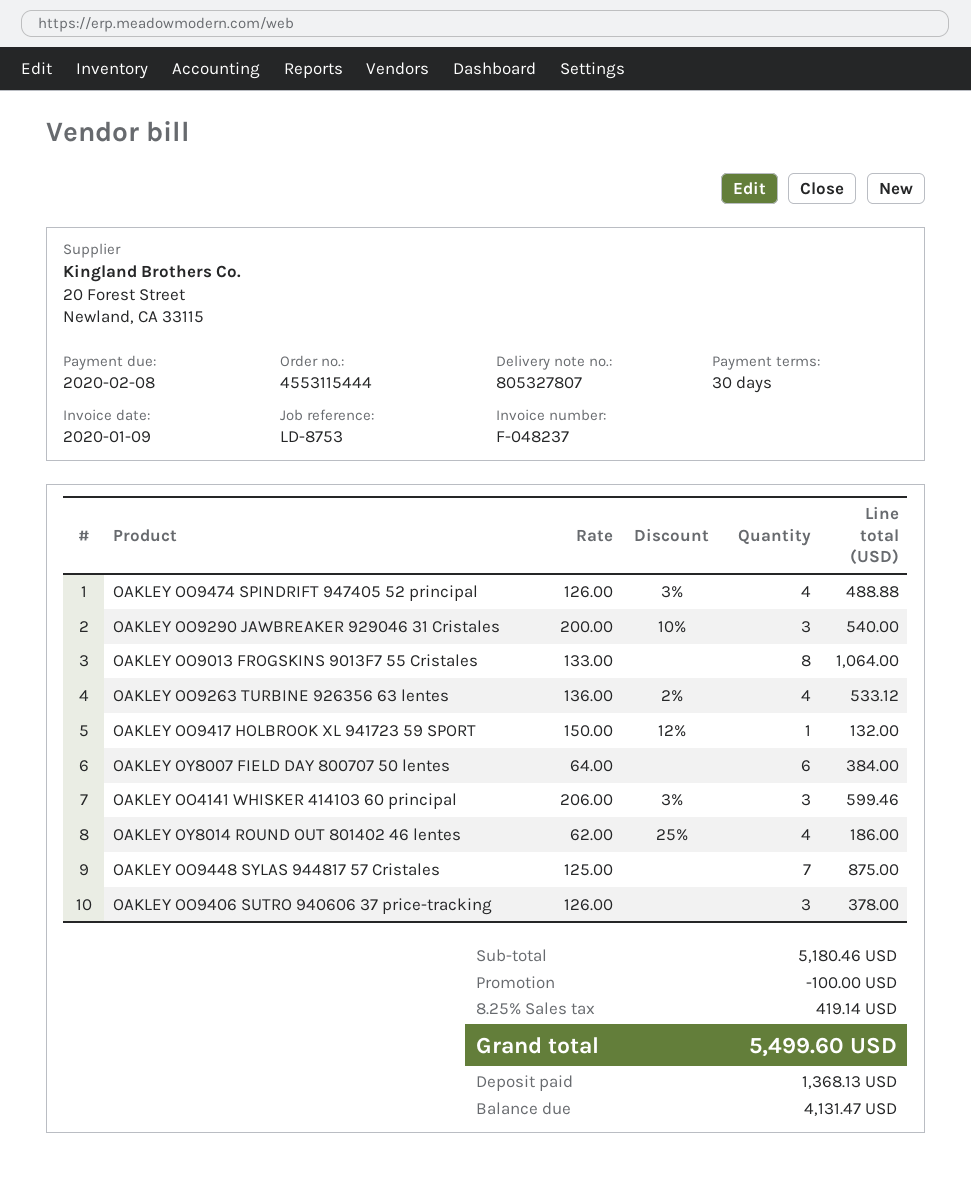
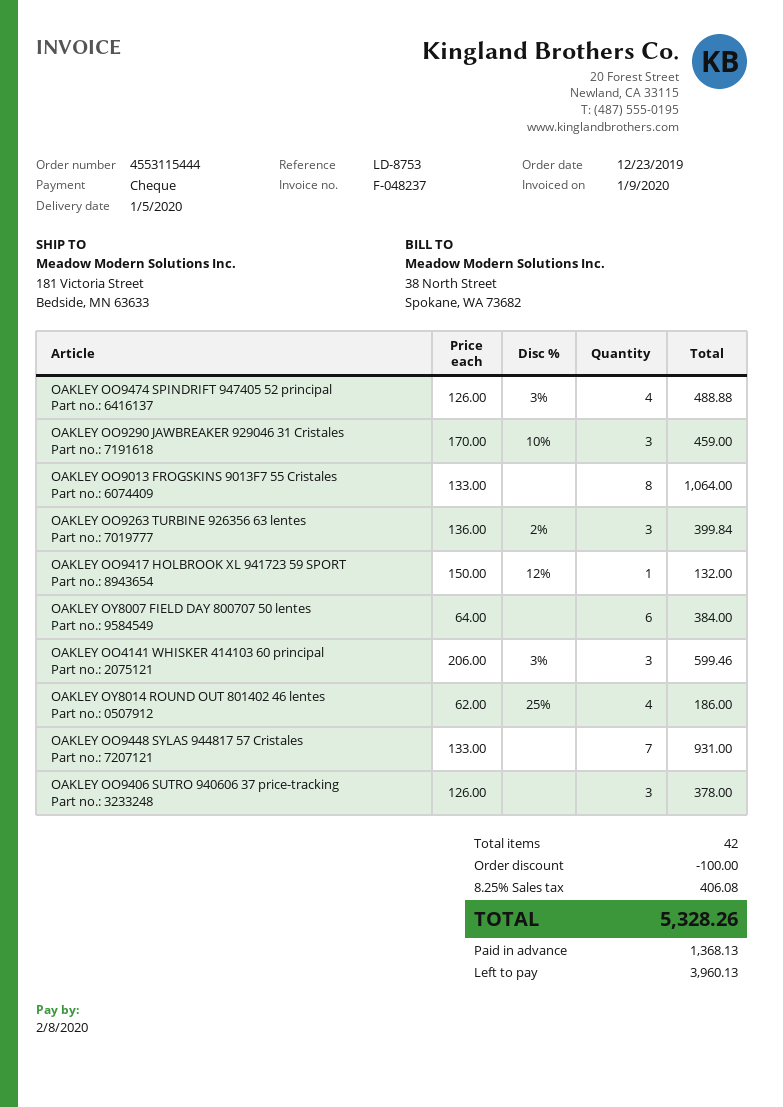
OAKLEY OO9290 JAWBREAKER 929046 31 Cristales: 3 x 200.00 - 10% = 540.00 -> 3 x 170.00 - 10% = 459.00
OAKLEY OO9263 TURBINE 926356 63 lentes: 4 x 136.00 - 2% = 533.12 -> 3 x 136.00 - 2% = 399.84
OAKLEY OO9448 SYLAS 944817 57 Cristales: 7 x 125.00 = 875.00 -> 7 x 133.00 = 931.00
tax: 8.25% = 419.14 -> 8.25% = 406.08
total: 5499.60 -> 5328.26
balance: 4131.47 -> 3960.13

